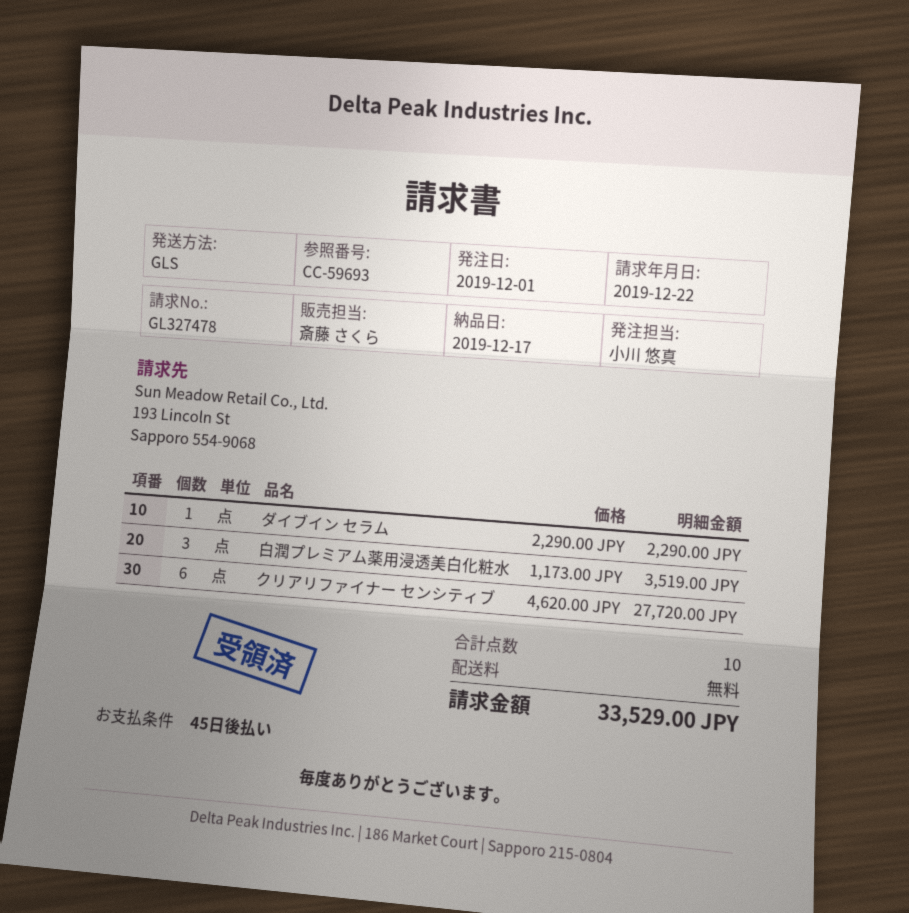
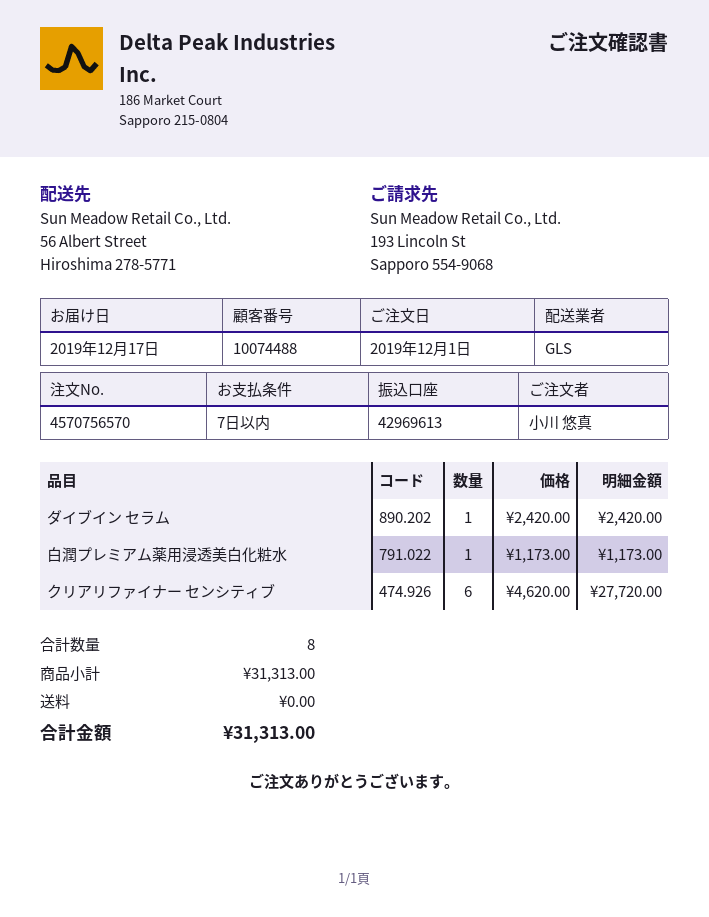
payment terms: 45 days -> 7 days
ダイブイン セラム: 1 x 2290.00 = 2290.00 -> 1 x 2420.00 = 2420.00
白潤プレミアム薬用浸透美白化粧水: 3 x 1173.00 = 3519.00 -> 1 x 1173.00 = 1173.00
total quantity: 10 -> 8
total: 33529.00 -> 31313.00

